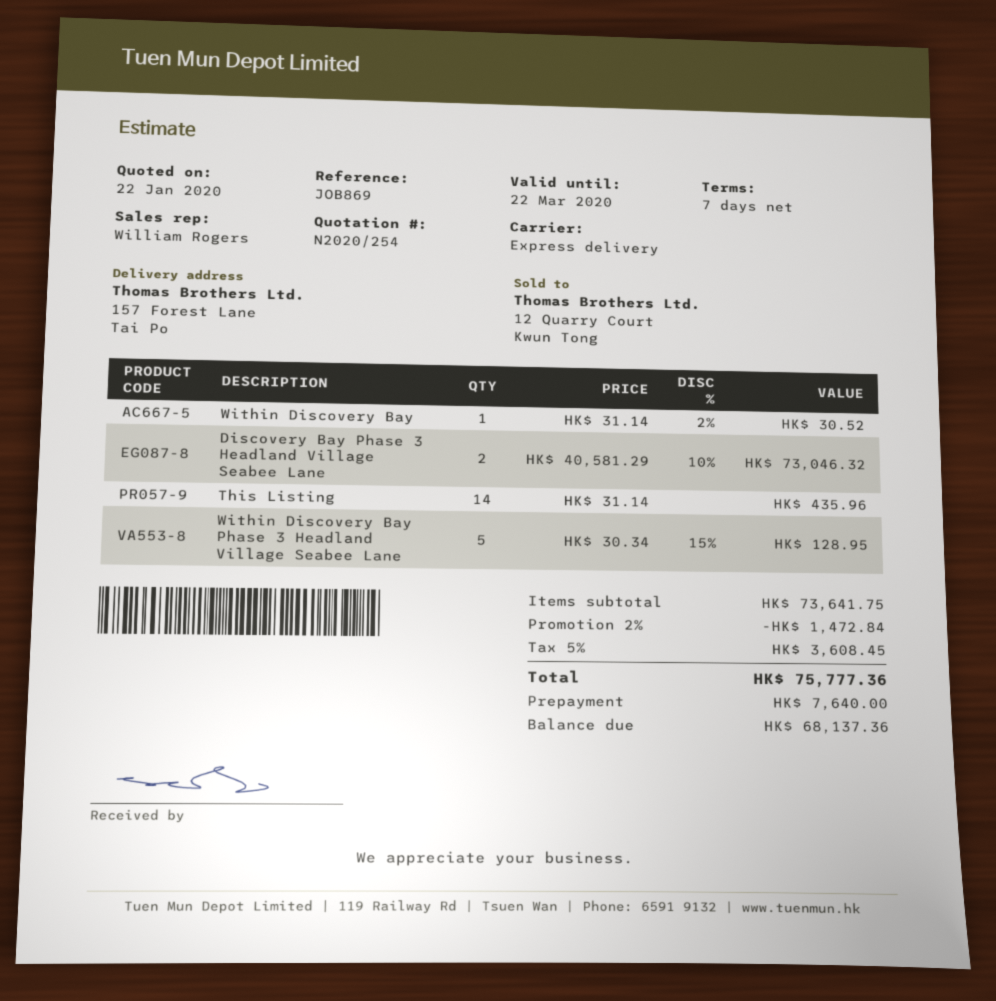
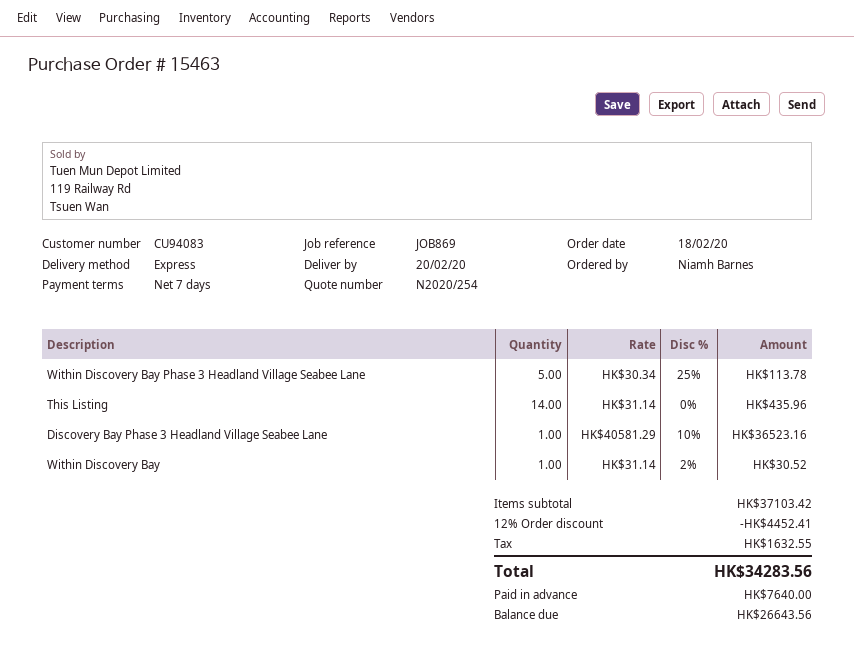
Discovery Bay Phase 3 Headland Village Seabee Lane: 2 x 40581.29 - 10% = 73046.32 -> 1 x 40581.29 - 10% = 36523.16
Within Discovery Bay Phase 3 Headland Village Seabee Lane: 5 x 30.34 - 15% = 128.95 -> 5 x 30.34 - 25% = 113.78
subtotal: 73641.75 -> 37103.42
discount: 2% = 1472.84 -> 12% = 4452.41
tax: 3608.45 -> 1632.55
total: 75777.36 -> 34283.56
balance: 68137.36 -> 26643.56

